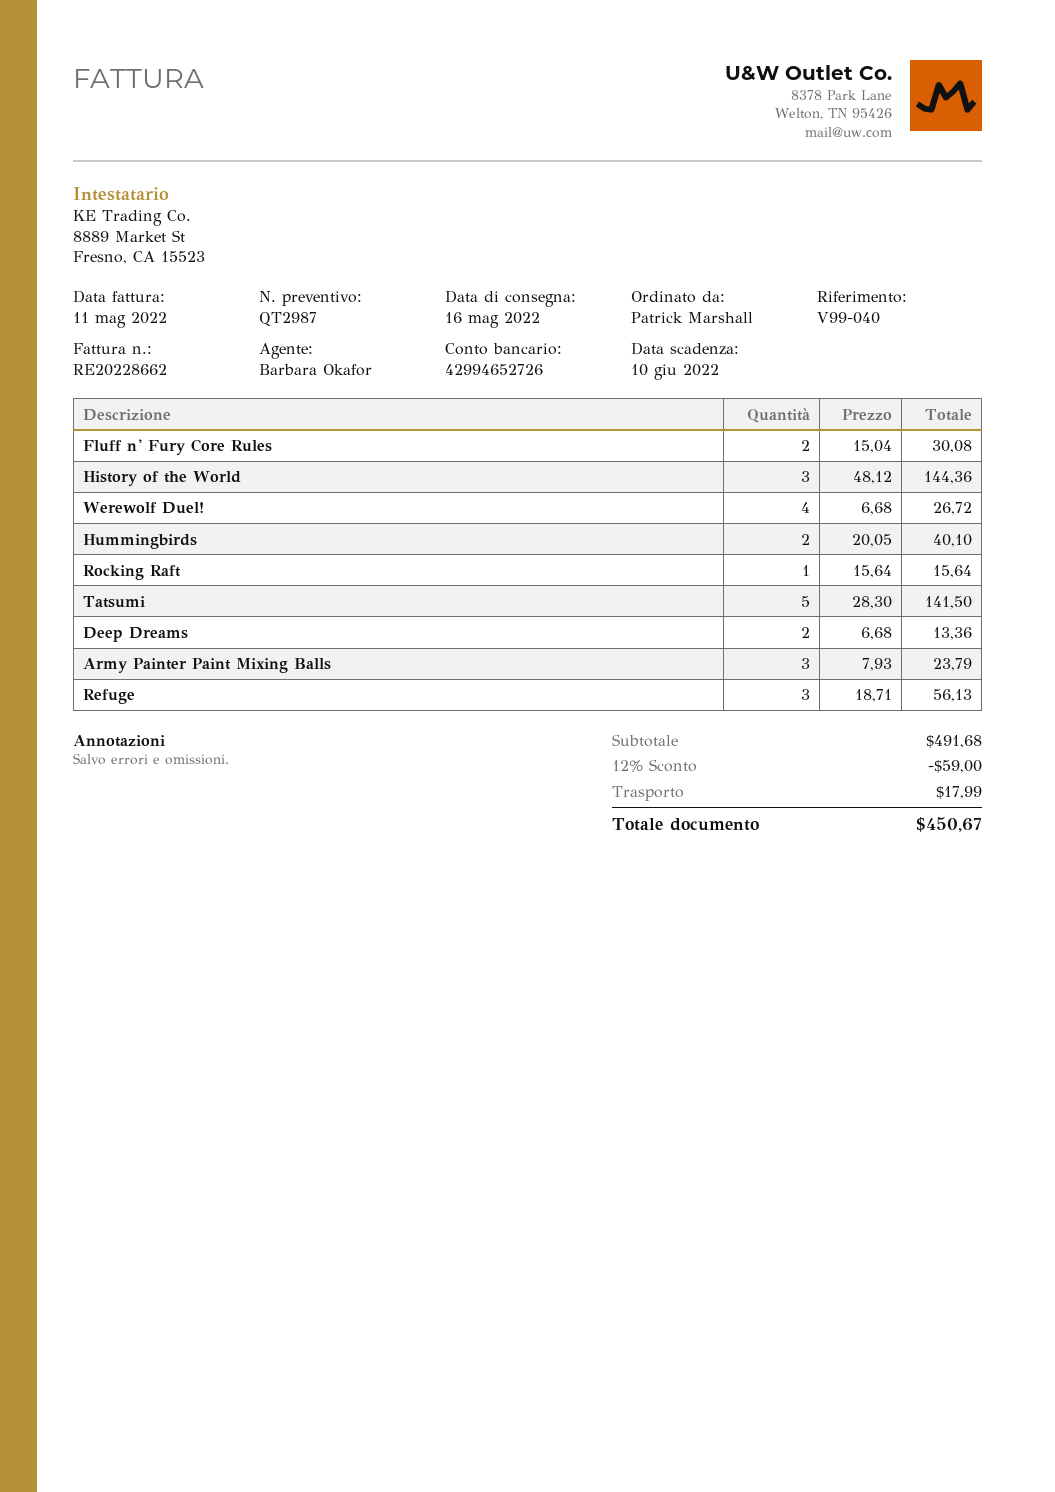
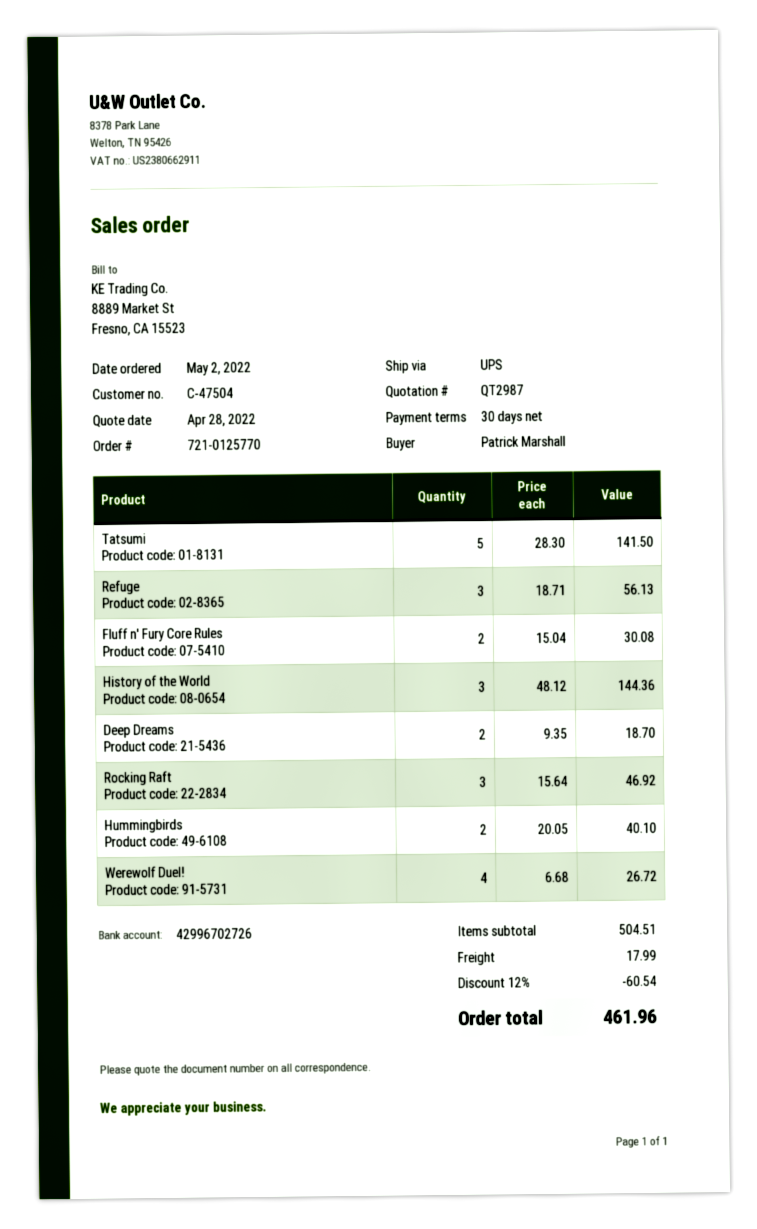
bank account: 42994652726 -> 42996702726
Rocking Raft: 1 x 15.64 = 15.64 -> 3 x 15.64 = 46.92
Deep Dreams: 2 x 6.68 = 13.36 -> 2 x 9.35 = 18.70
Army Painter Paint Mixing Balls: 3 x 7.93 = 23.79 -> none
subtotal: 491.68 -> 504.51
discount: 12% = 59.00 -> 12% = 60.54
total: 450.67 -> 461.96

